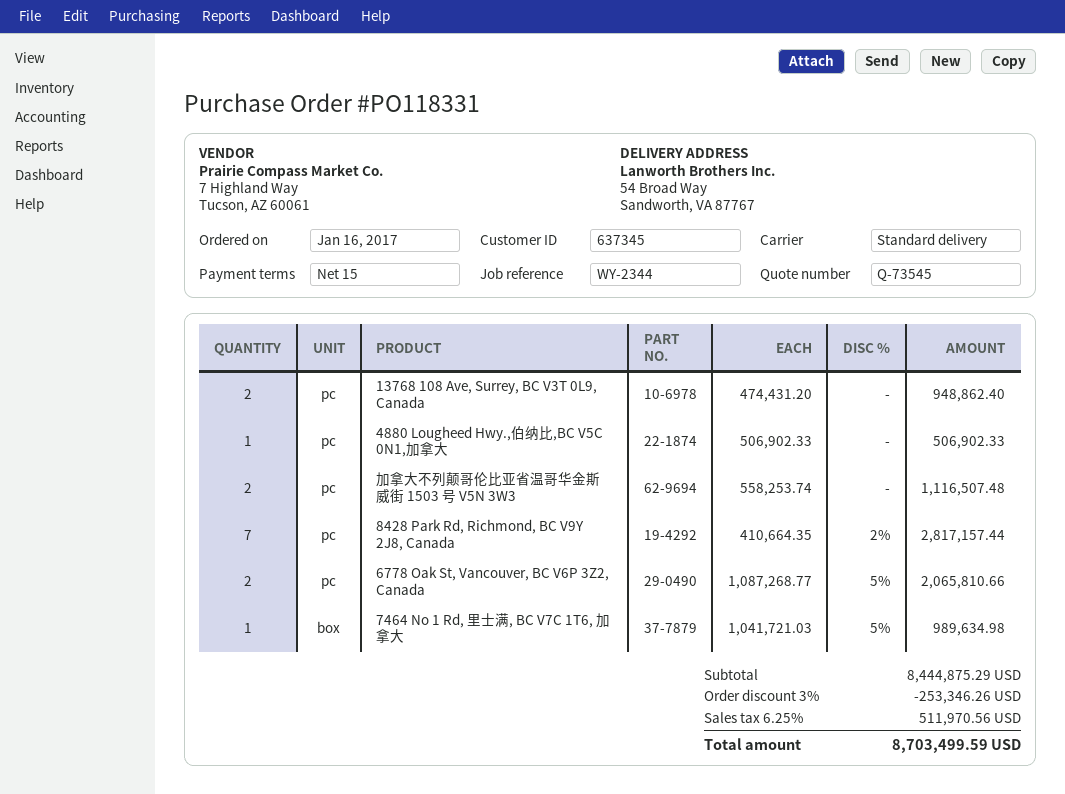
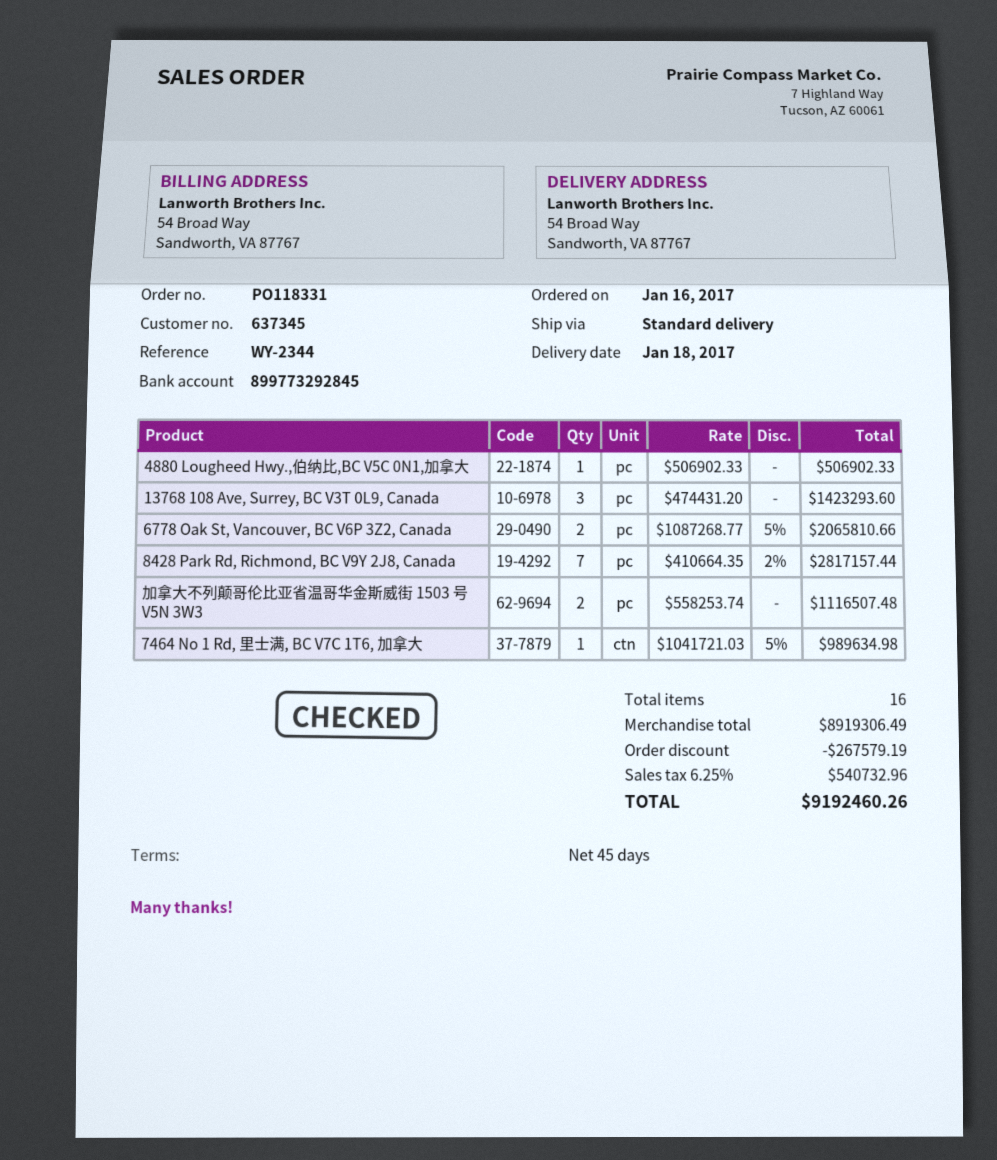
payment terms: 15 days -> 45 days
13768 108 Ave, Surrey, BC V3T 0L9, Canada: 2 x 474431.20 = 948862.40 -> 3 x 474431.20 = 1423293.60
subtotal: 8444875.29 -> 8919306.49
discount: 253346.26 -> 267579.19
tax: 6.25% = 511970.56 -> 6.25% = 540732.96
total: 8703499.59 -> 9192460.26

